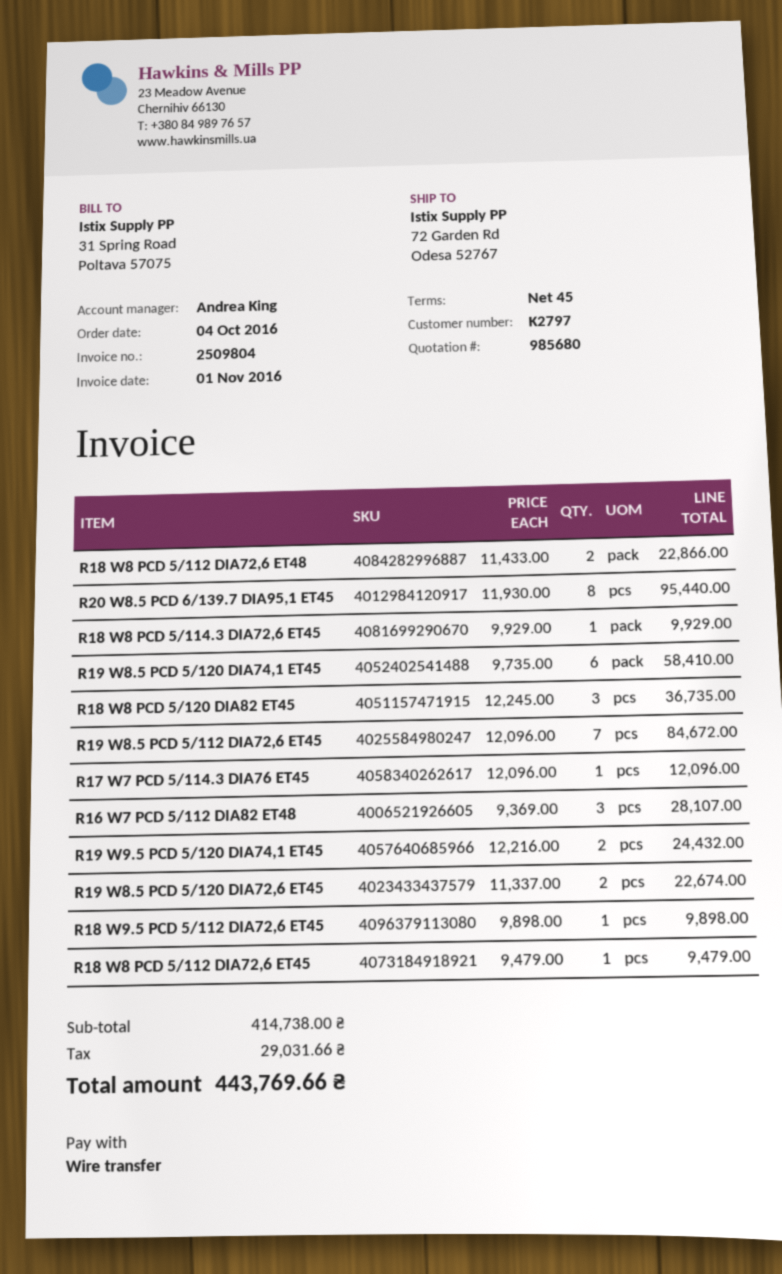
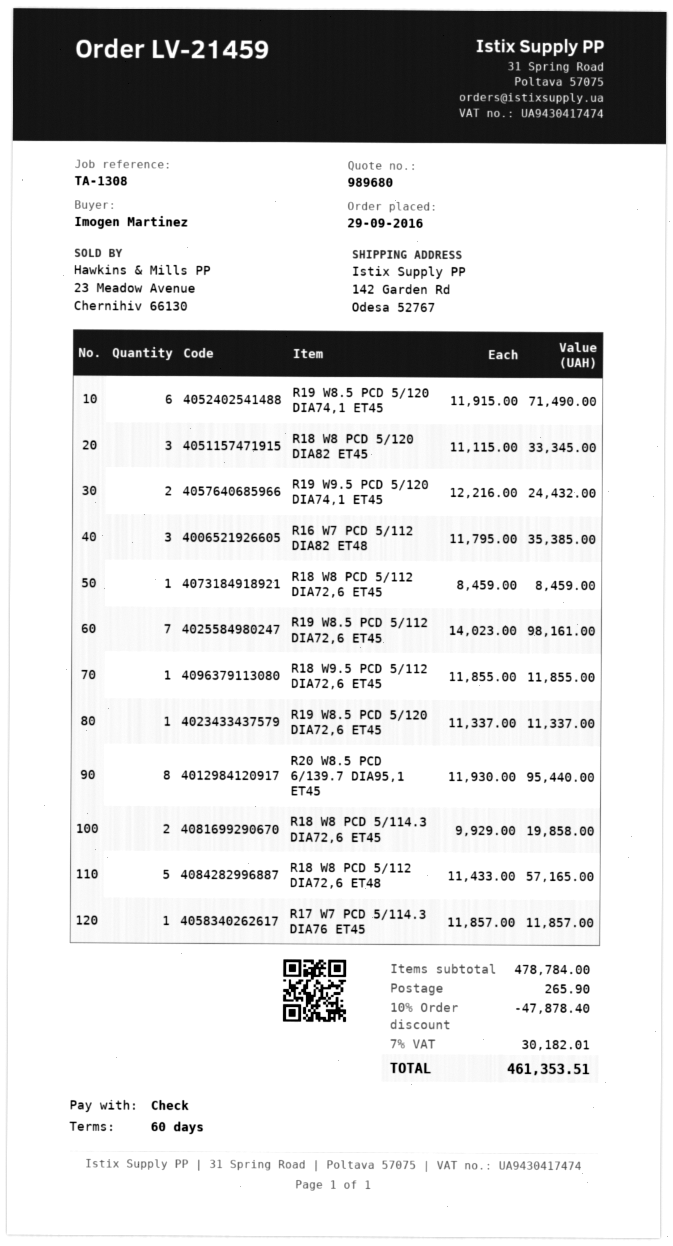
quote number: 985680 -> 989680
order date: 2016-10-04 -> 2016-09-29
payment terms: 45 days -> 60 days
payment method: bank transfer -> cheque
ship to: 72 Garden Rd, Odesa 52767 -> 142 Garden Rd, Odesa 52767
R18 W8 PCD 5/112 DIA72,6 ET48: 2 x 11433.00 = 22866.00 -> 5 x 11433.00 = 57165.00
R18 W8 PCD 5/114.3 DIA72,6 ET45: 1 x 9929.00 = 9929.00 -> 2 x 9929.00 = 19858.00
R19 W8.5 PCD 5/120 DIA74,1 ET45: 6 x 9735.00 = 58410.00 -> 6 x 11915.00 = 71490.00
R18 W8 PCD 5/120 DIA82 ET45: 3 x 12245.00 = 36735.00 -> 3 x 11115.00 = 33345.00
R19 W8.5 PCD 5/112 DIA72,6 ET45: 7 x 12096.00 = 84672.00 -> 7 x 14023.00 = 98161.00
R17 W7 PCD 5/114.3 DIA76 ET45: 1 x 12096.00 = 12096.00 -> 1 x 11857.00 = 11857.00
R16 W7 PCD 5/112 DIA82 ET48: 3 x 9369.00 = 28107.00 -> 3 x 11795.00 = 35385.00
R19 W8.5 PCD 5/120 DIA72,6 ET45: 2 x 11337.00 = 22674.00 -> 1 x 11337.00 = 11337.00
R18 W9.5 PCD 5/112 DIA72,6 ET45: 1 x 9898.00 = 9898.00 -> 1 x 11855.00 = 11855.00
R18 W8 PCD 5/112 DIA72,6 ET45: 1 x 9479.00 = 9479.00 -> 1 x 8459.00 = 8459.00
subtotal: 414738.00 -> 478784.00
discount: none -> 10% = 47878.40
shipping: none -> 265.90
tax: 29031.66 -> 30182.01
total: 443769.66 -> 461353.51

